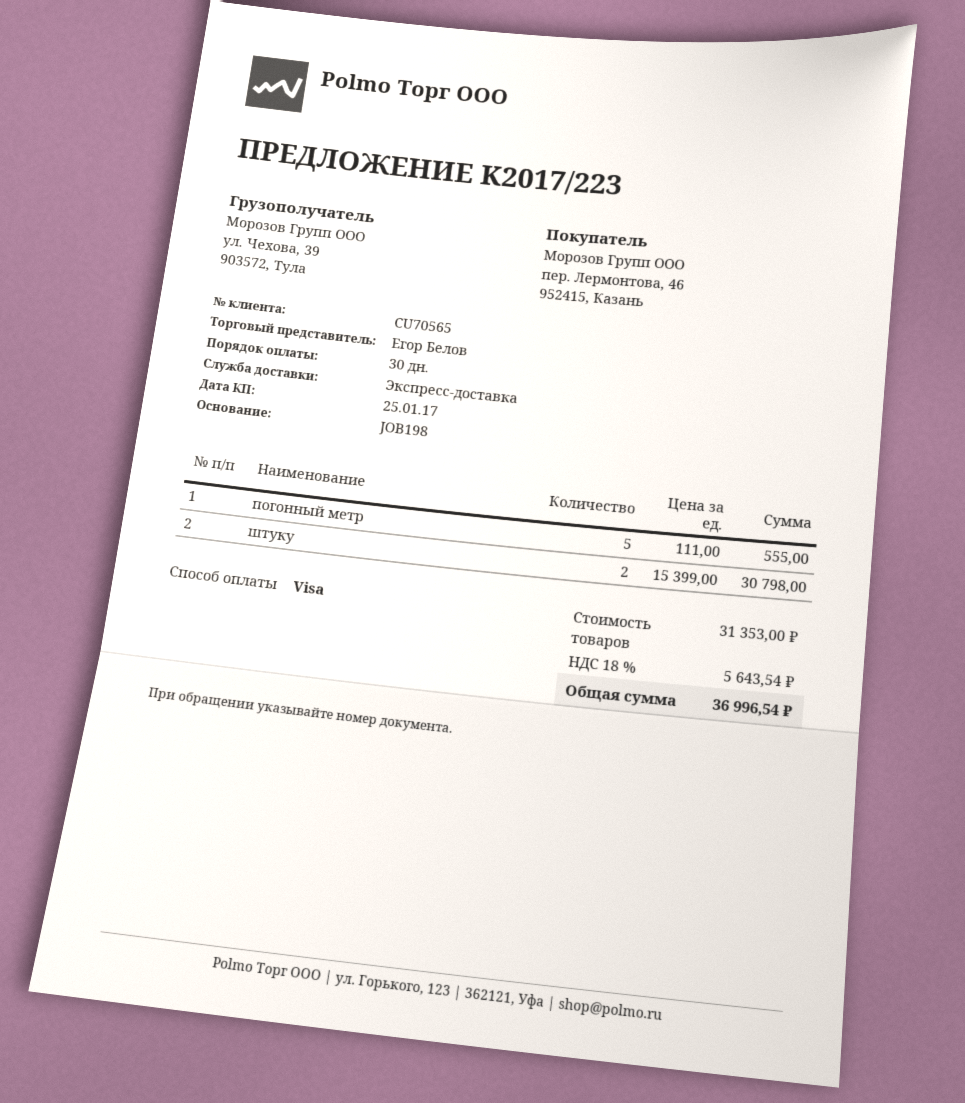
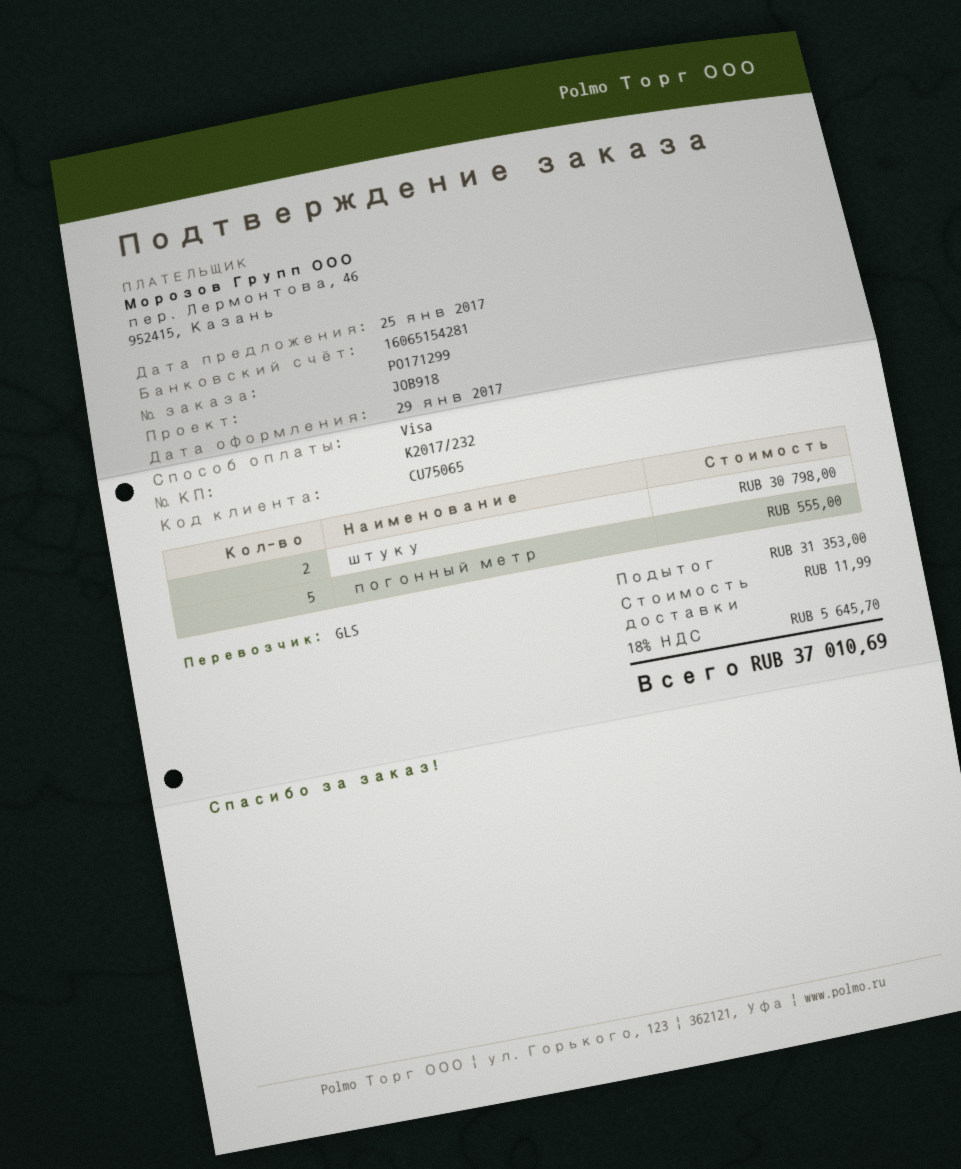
quote number: K2017/223 -> K2017/232
customer number: CU70565 -> CU75065
reference: JOB198 -> JOB918
shipping method: express -> GLS
shipping: none -> 11.99
tax: 18% = 5643.54 -> 18% = 5645.70
total: 36996.54 -> 37010.69

